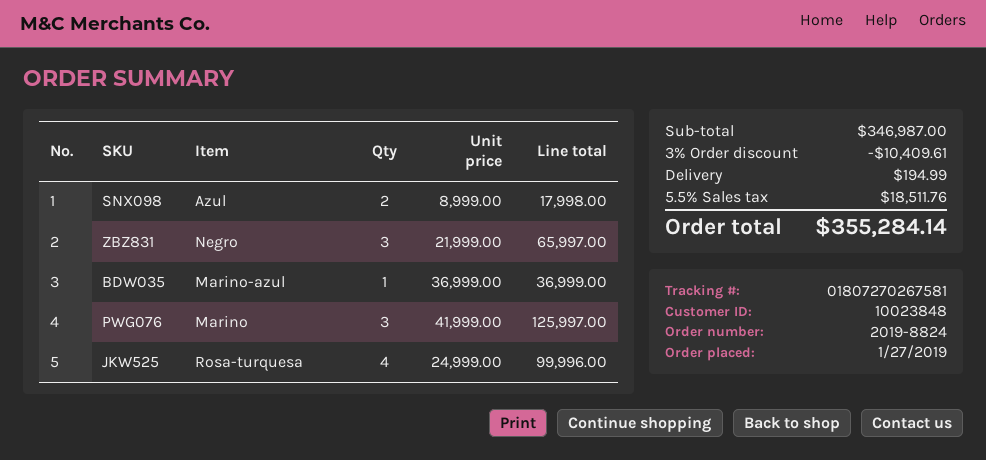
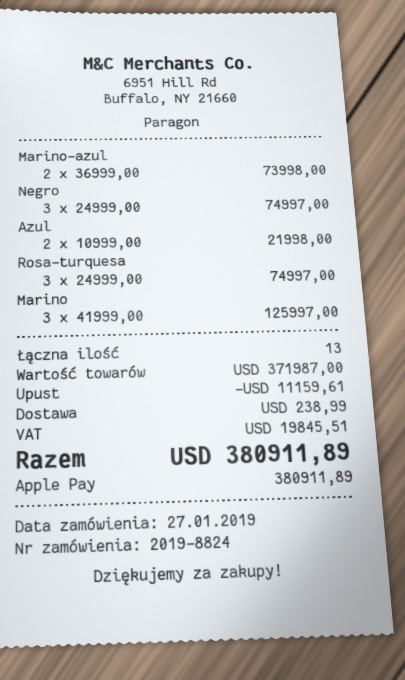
Azul: 2 x 8999.00 = 17998.00 -> 2 x 10999.00 = 21998.00
Negro: 3 x 21999.00 = 65997.00 -> 3 x 24999.00 = 74997.00
Marino-azul: 1 x 36999.00 = 36999.00 -> 2 x 36999.00 = 73998.00
Rosa-turquesa: 4 x 24999.00 = 99996.00 -> 3 x 24999.00 = 74997.00
subtotal: 346987.00 -> 371987.00
discount: 10409.61 -> 11159.61
shipping: 194.99 -> 238.99
tax: 18511.76 -> 19845.51
total: 355284.14 -> 380911.89

